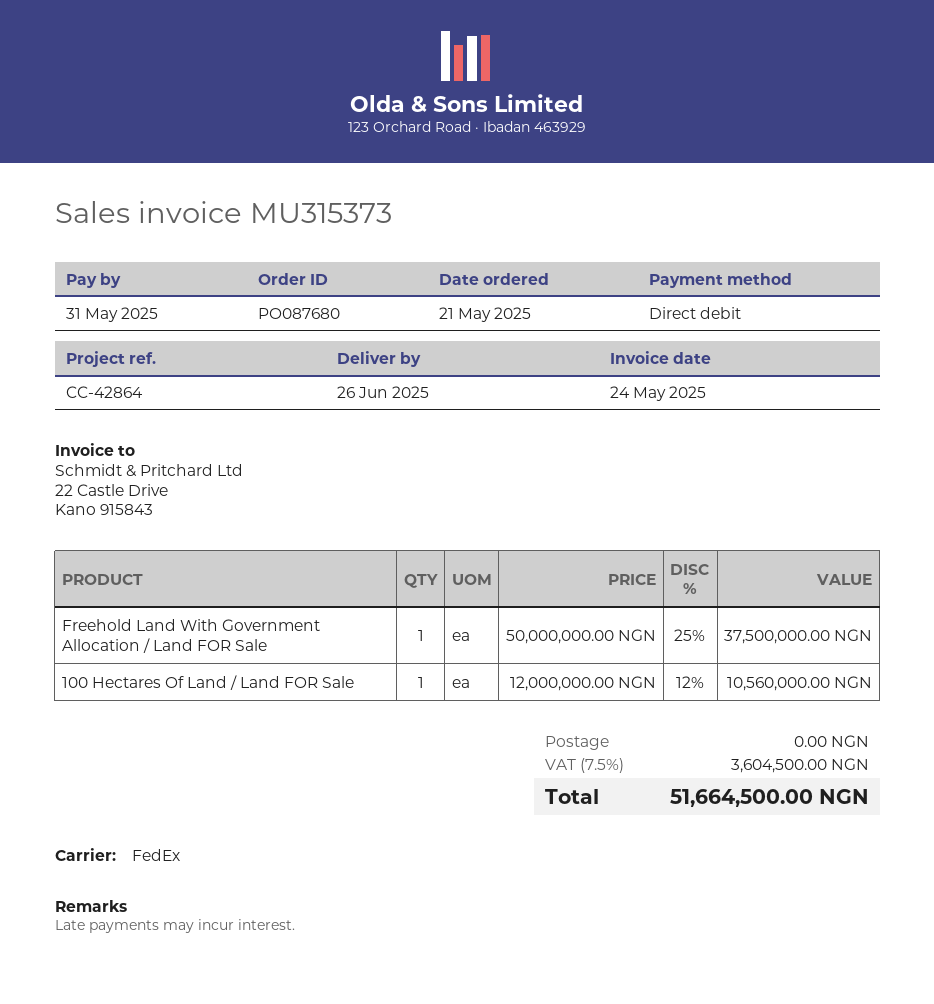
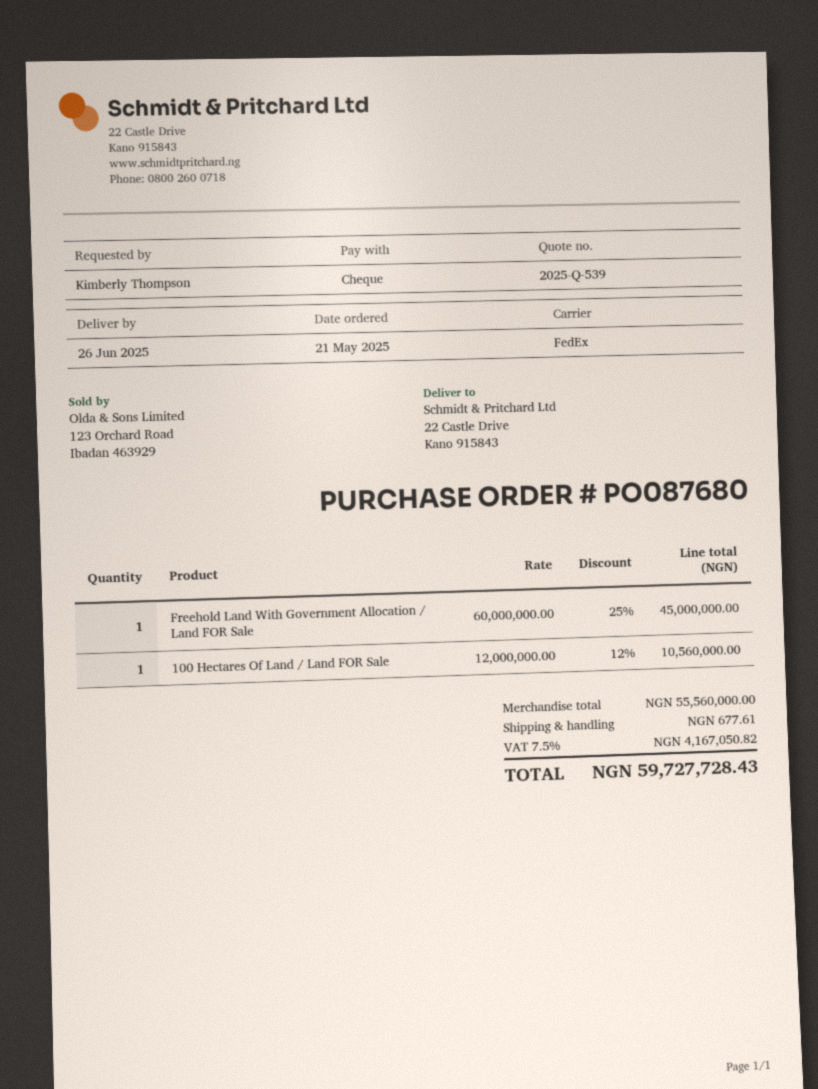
payment method: direct debit -> cheque
Freehold Land With Government Allocation / Land FOR Sale: 1 x 50000000.00 - 25% = 37500000.00 -> 1 x 60000000.00 - 25% = 45000000.00
shipping: 0.00 -> 677.61
tax: 7.5% = 3604500.00 -> 7.5% = 4167050.82
total: 51664500.00 -> 59727728.43

